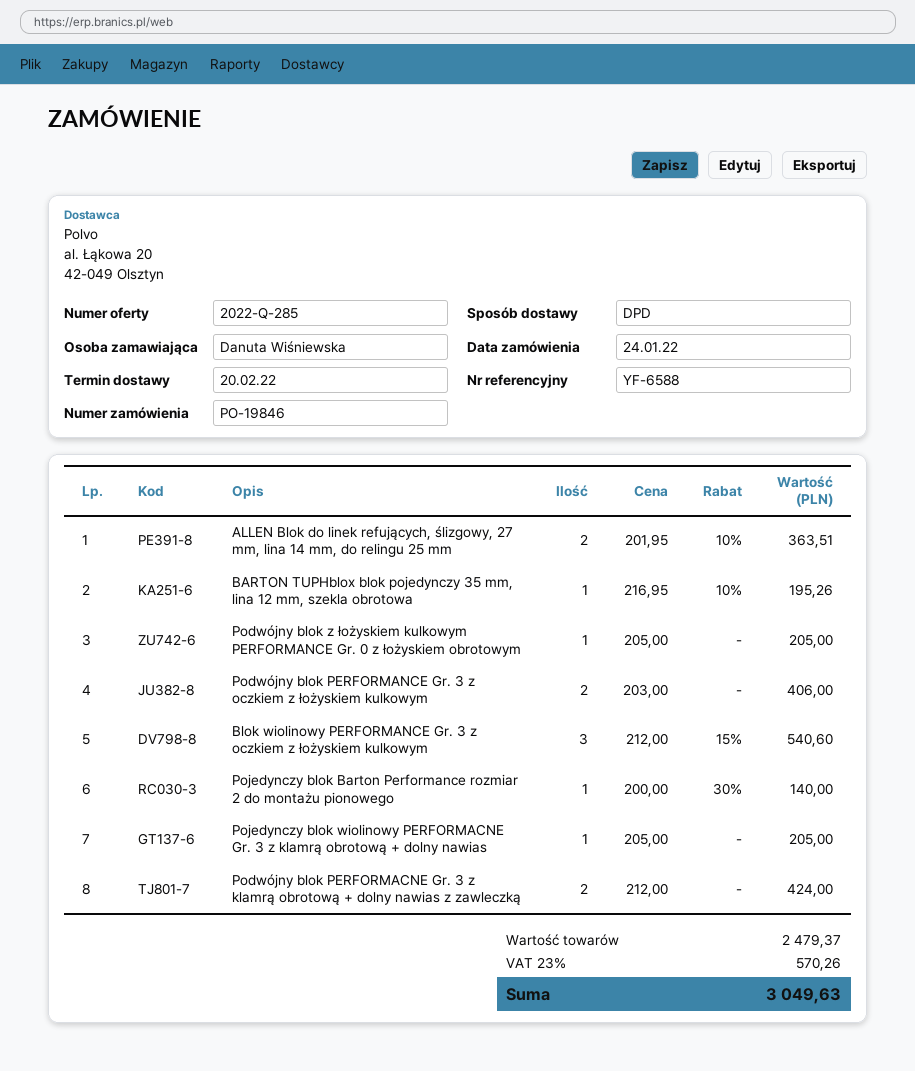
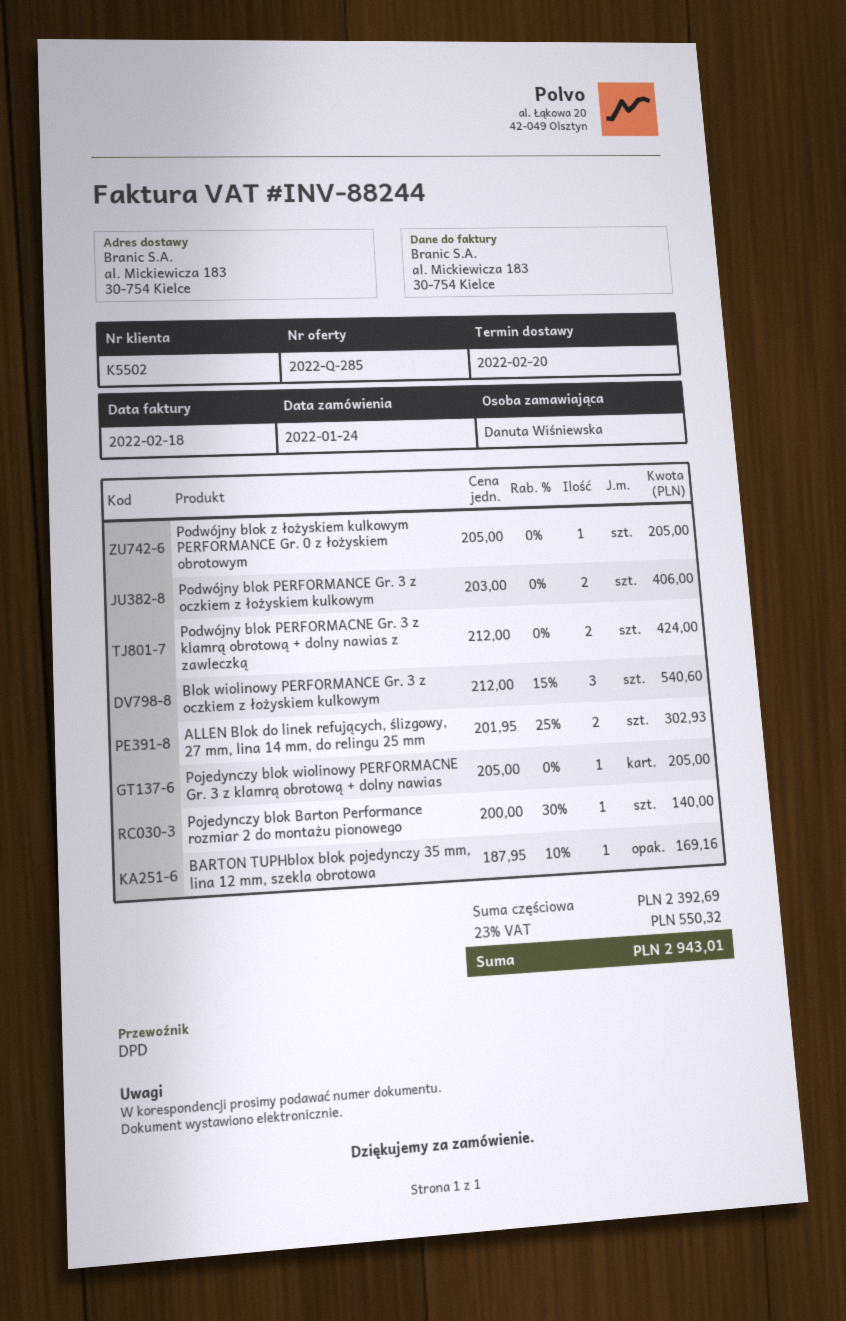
ALLEN Blok do linek refujących, ślizgowy, 27 mm, lina 14 mm, do relingu 25 mm: 2 x 201.95 - 10% = 363.51 -> 2 x 201.95 - 25% = 302.93
BARTON TUPHblox blok pojedynczy 35 mm, lina 12 mm, szekla obrotowa: 1 x 216.95 - 10% = 195.26 -> 1 x 187.95 - 10% = 169.16
subtotal: 2479.37 -> 2392.69
tax: 23% = 570.26 -> 23% = 550.32
total: 3049.63 -> 2943.01

